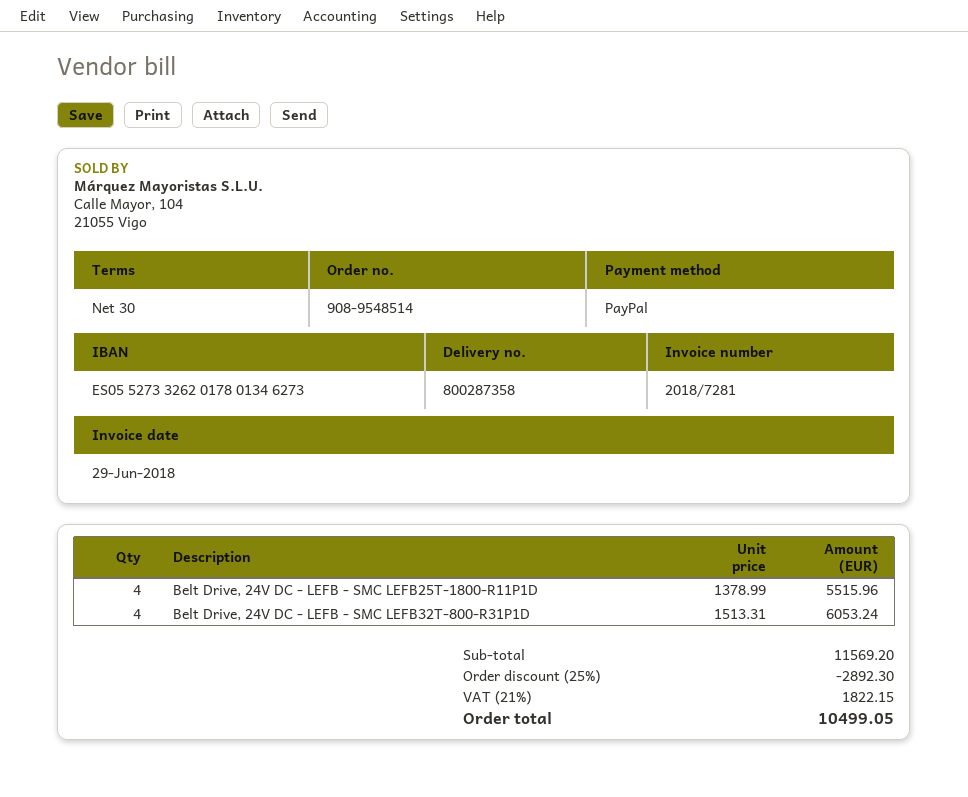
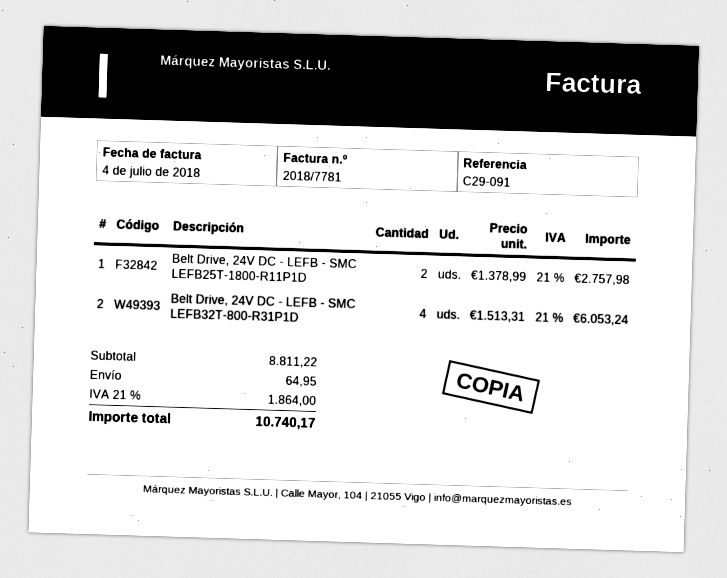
invoice number: 2018/7281 -> 2018/7781
invoice date: 2018-06-29 -> 2018-07-04
Belt Drive, 24V DC - LEFB - SMC LEFB25T-1800-R11P1D: 4 x 1378.99 = 5515.96 -> 2 x 1378.99 = 2757.98
subtotal: 11569.20 -> 8811.22
discount: 25% = 2892.30 -> none
shipping: none -> 64.95
tax: 21% = 1822.15 -> 21% = 1864.00
total: 10499.05 -> 10740.17

